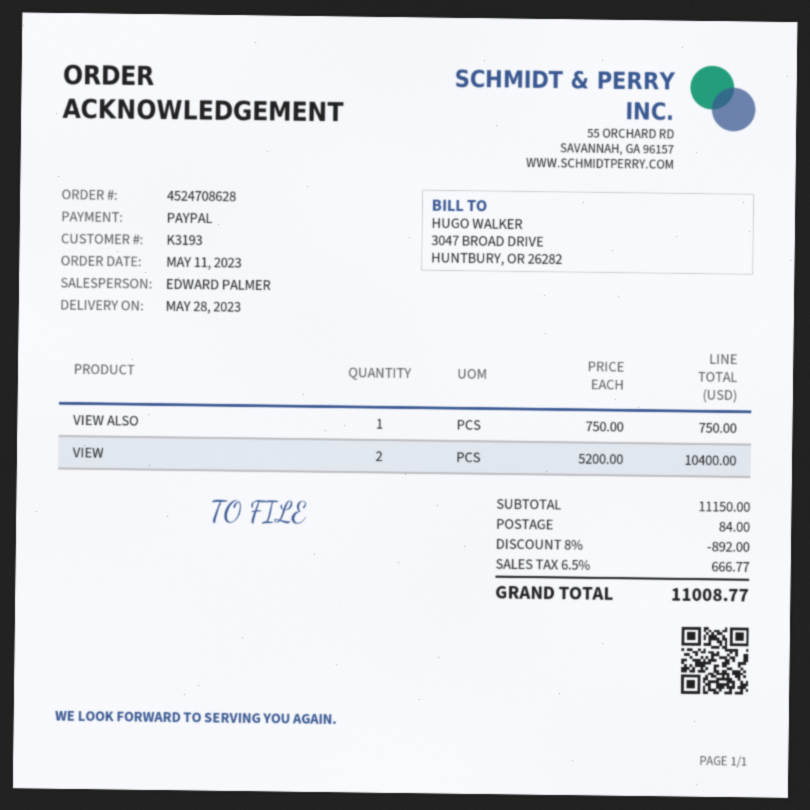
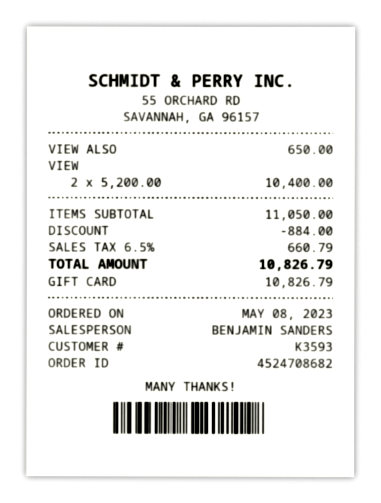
order number: 4524708628 -> 4524708682
order date: 2023-05-11 -> 2023-05-08
customer number: K3193 -> K3593
sales rep: EDWARD PALMER -> BENJAMIN SANDERS
payment method: PayPal -> gift card
VIEW ALSO: 1 x 750.00 = 750.00 -> 1 x 650.00 = 650.00
subtotal: 11150.00 -> 11050.00
discount: 892.00 -> 884.00
shipping: 84.00 -> none
tax: 6.5% = 666.77 -> 6.5% = 660.79
total: 11008.77 -> 10826.79

